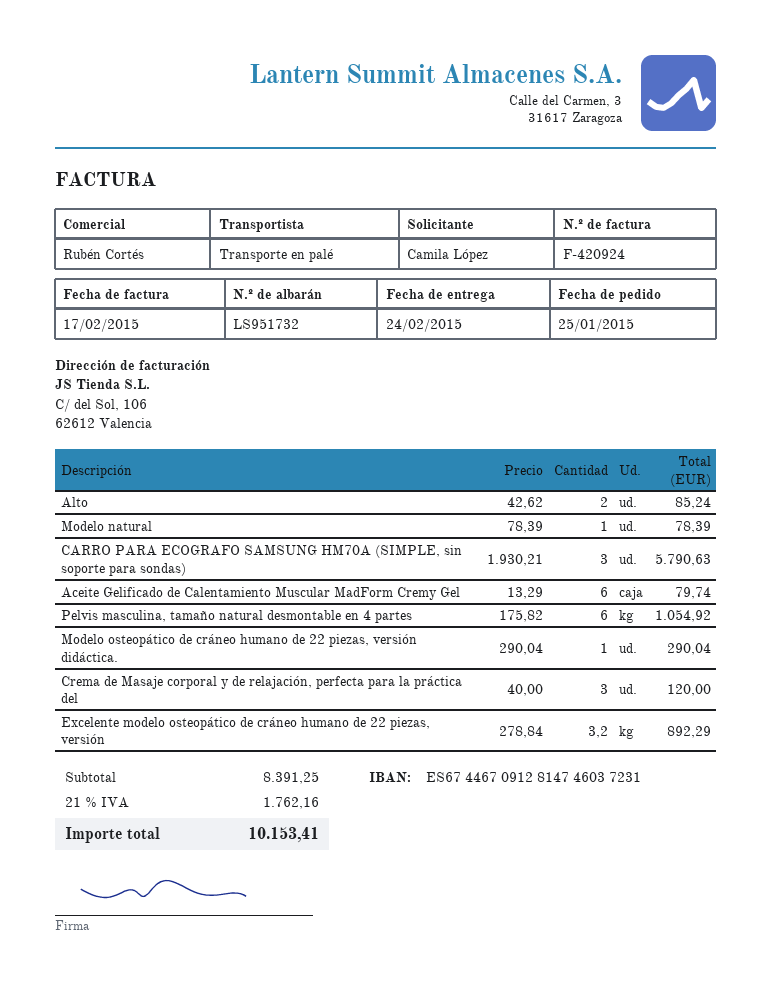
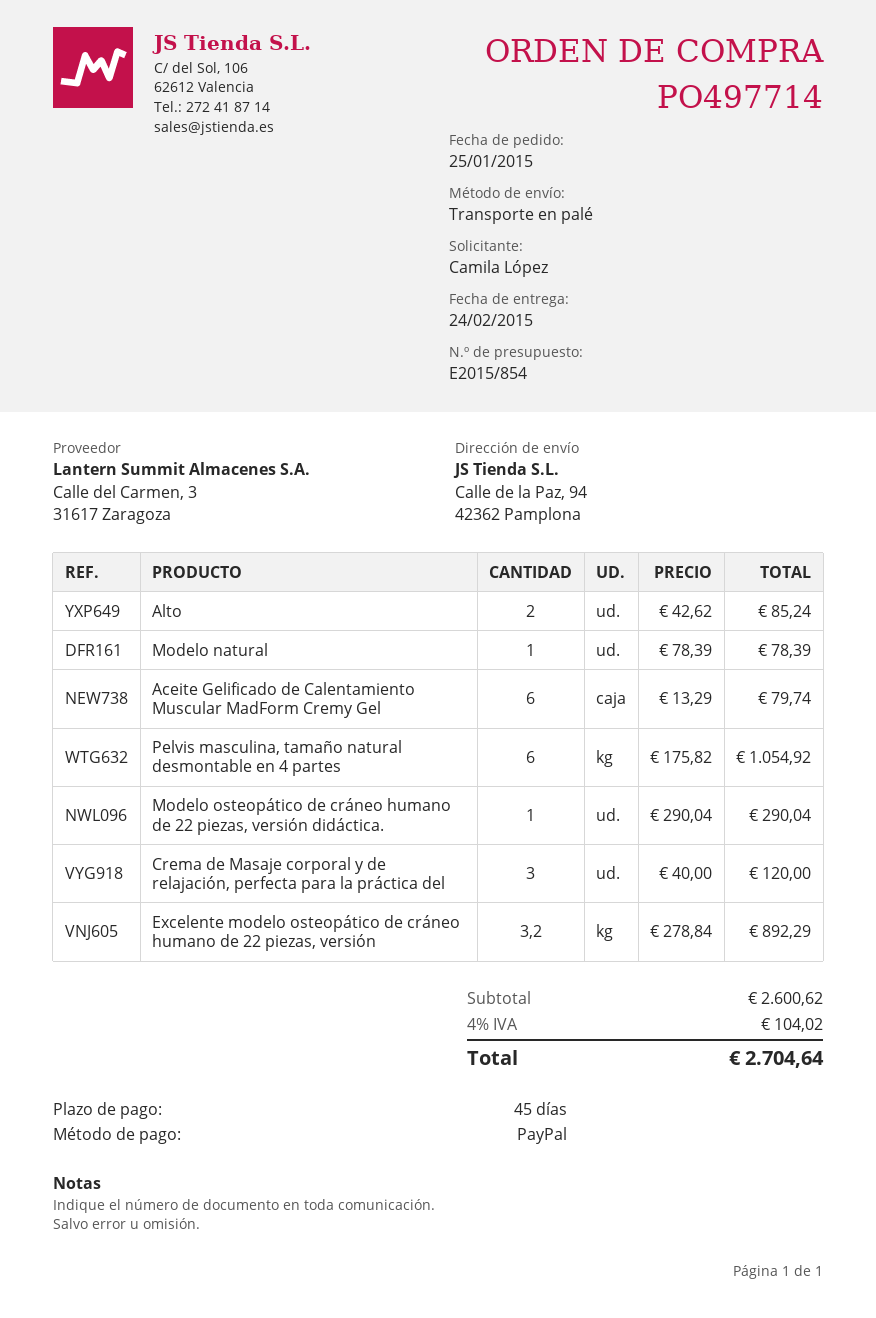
CARRO PARA ECOGRAFO SAMSUNG HM70A (SIMPLE, sin soporte para sondas): 3 x 1930.21 = 5790.63 -> none
subtotal: 8391.25 -> 2600.62
tax: 21% = 1762.16 -> 4% = 104.02
total: 10153.41 -> 2704.64

